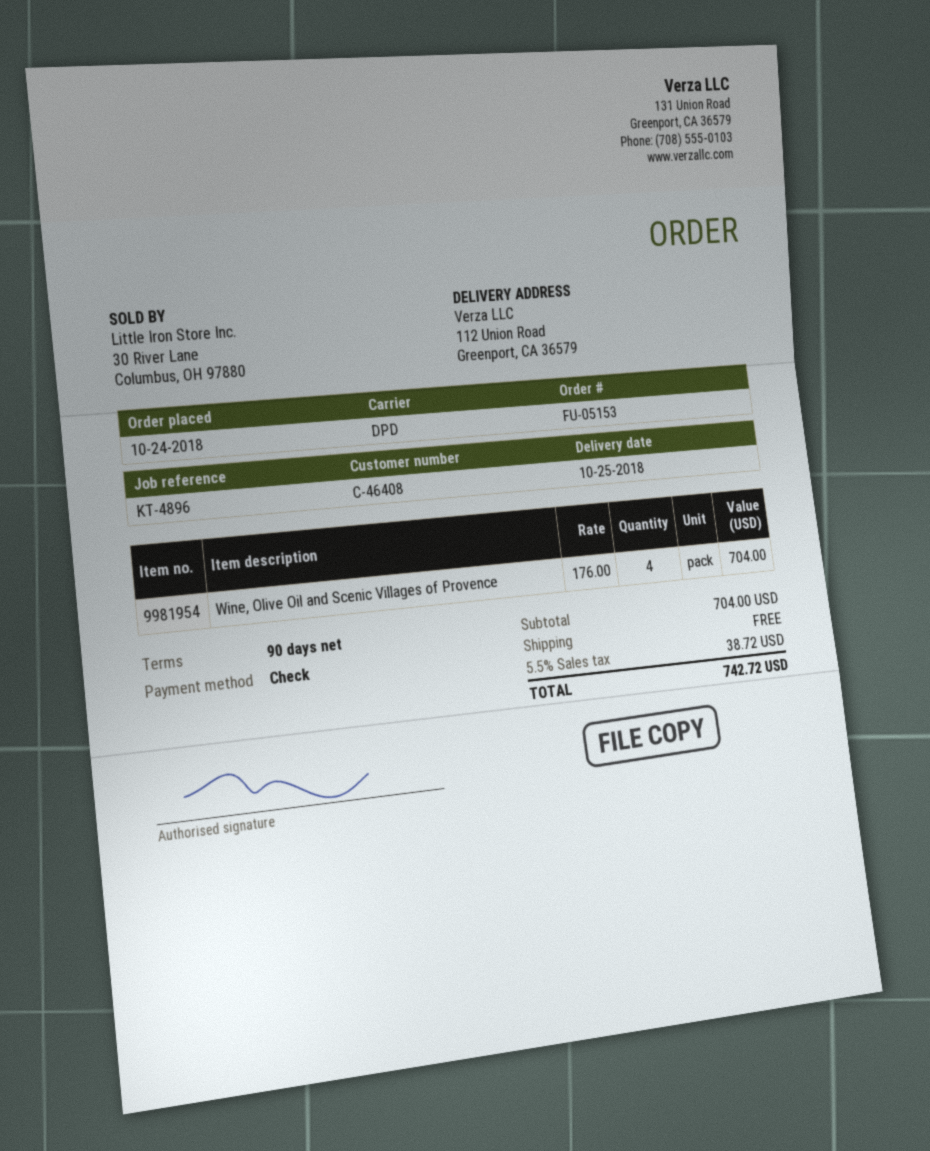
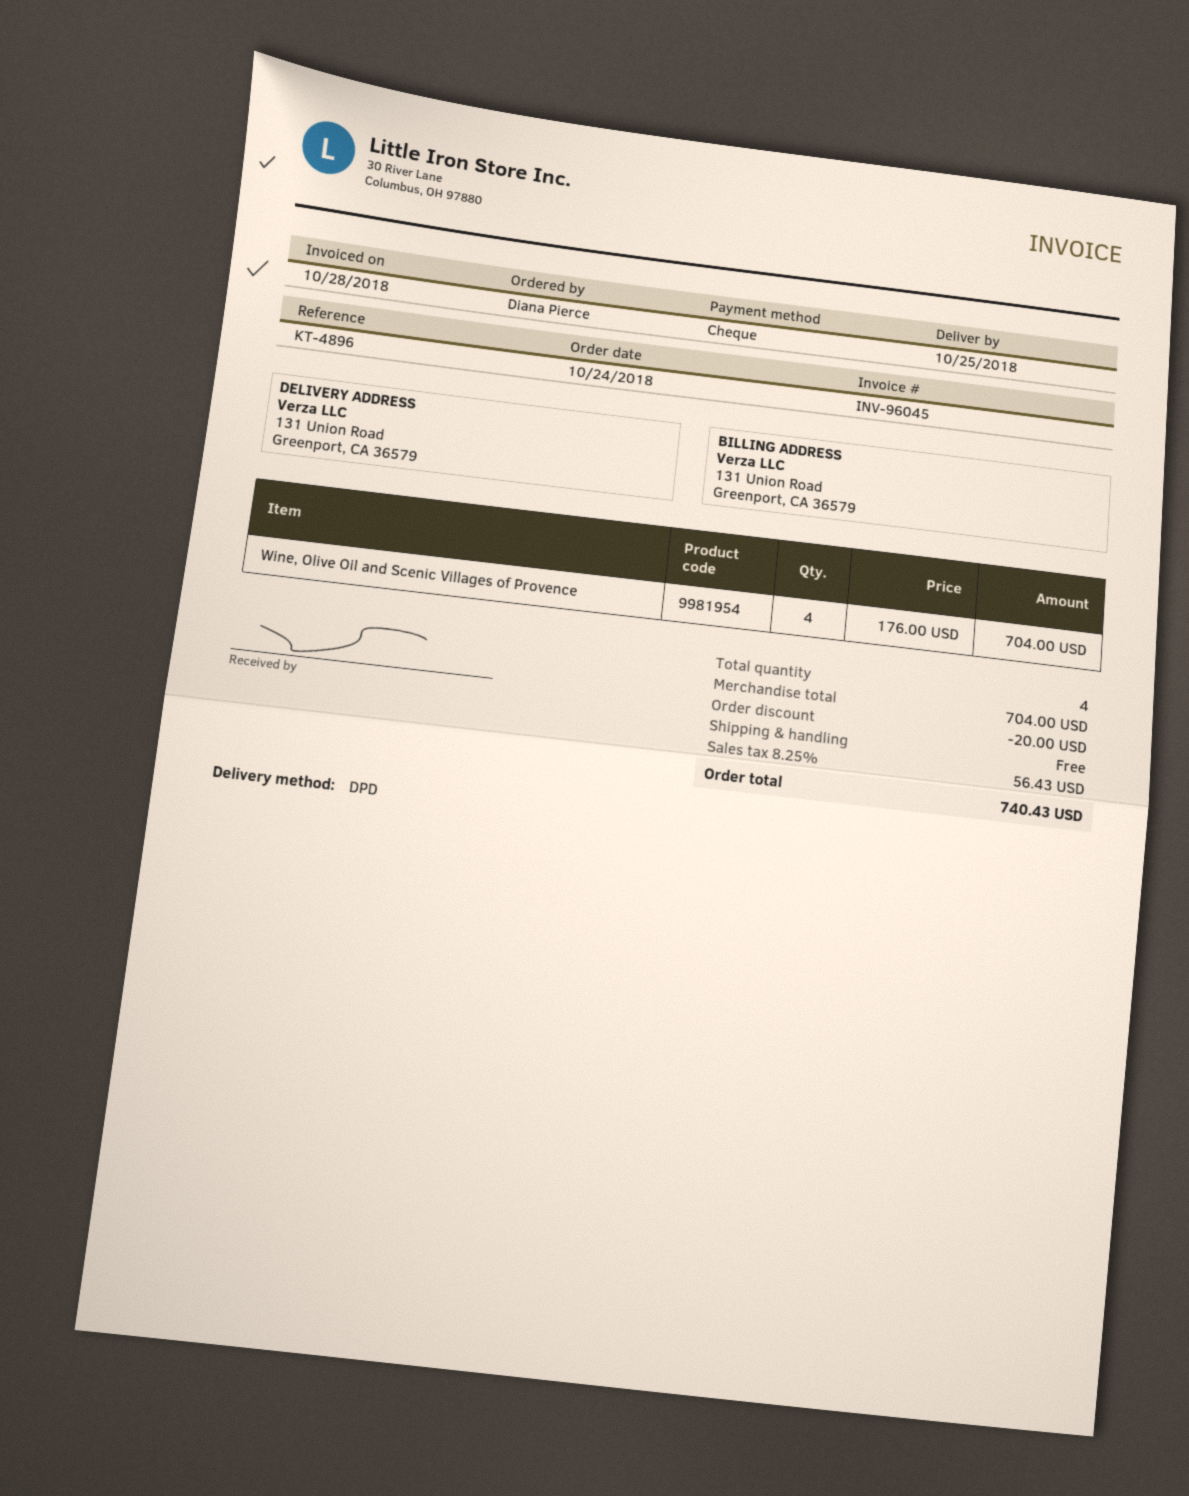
ship to: 112 Union Road, Greenport, CA 36579 -> 131 Union Road, Greenport, CA 36579
discount: none -> 20.00
tax: 5.5% = 38.72 -> 8.25% = 56.43
total: 742.72 -> 740.43

